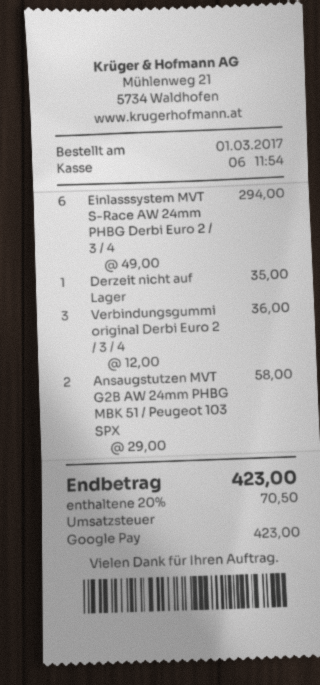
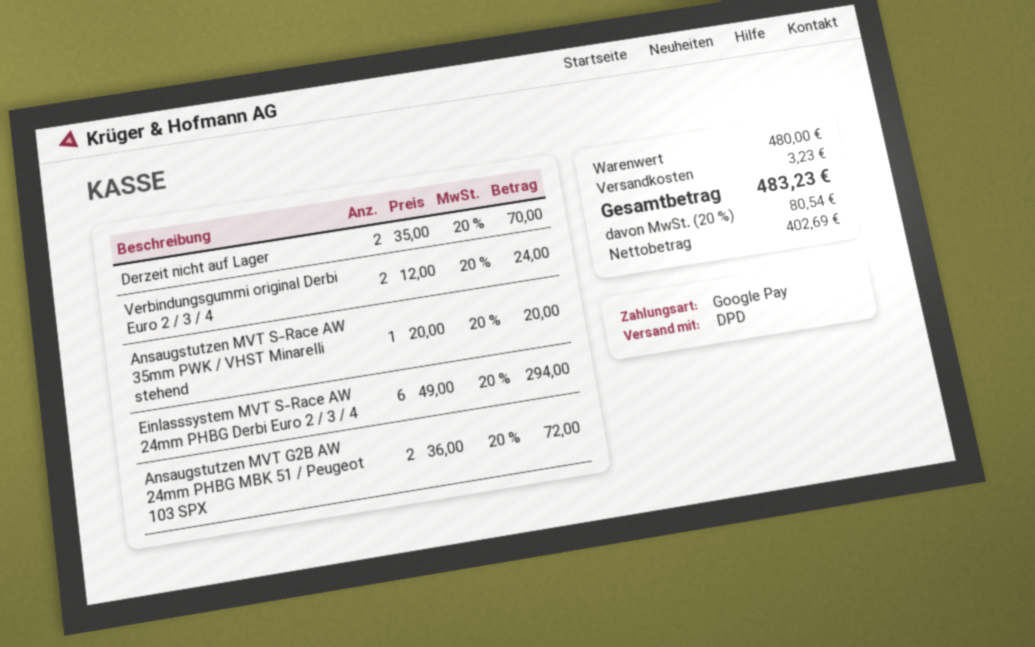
Derzeit nicht auf Lager: 1 x 35.00 = 35.00 -> 2 x 35.00 = 70.00
Verbindungsgummi original Derbi Euro 2 / 3 / 4: 3 x 12.00 = 36.00 -> 2 x 12.00 = 24.00
Ansaugstutzen MVT G2B AW 24mm PHBG MBK 51 / Peugeot 103 SPX: 2 x 29.00 = 58.00 -> 2 x 36.00 = 72.00
Ansaugstutzen MVT S-Race AW 35mm PWK / VHST Minarelli stehend: none -> 1 x 20.00 = 20.00
shipping: none -> 3.23
tax: 20% = 70.50 -> 20% = 80.54
total: 423.00 -> 483.23

